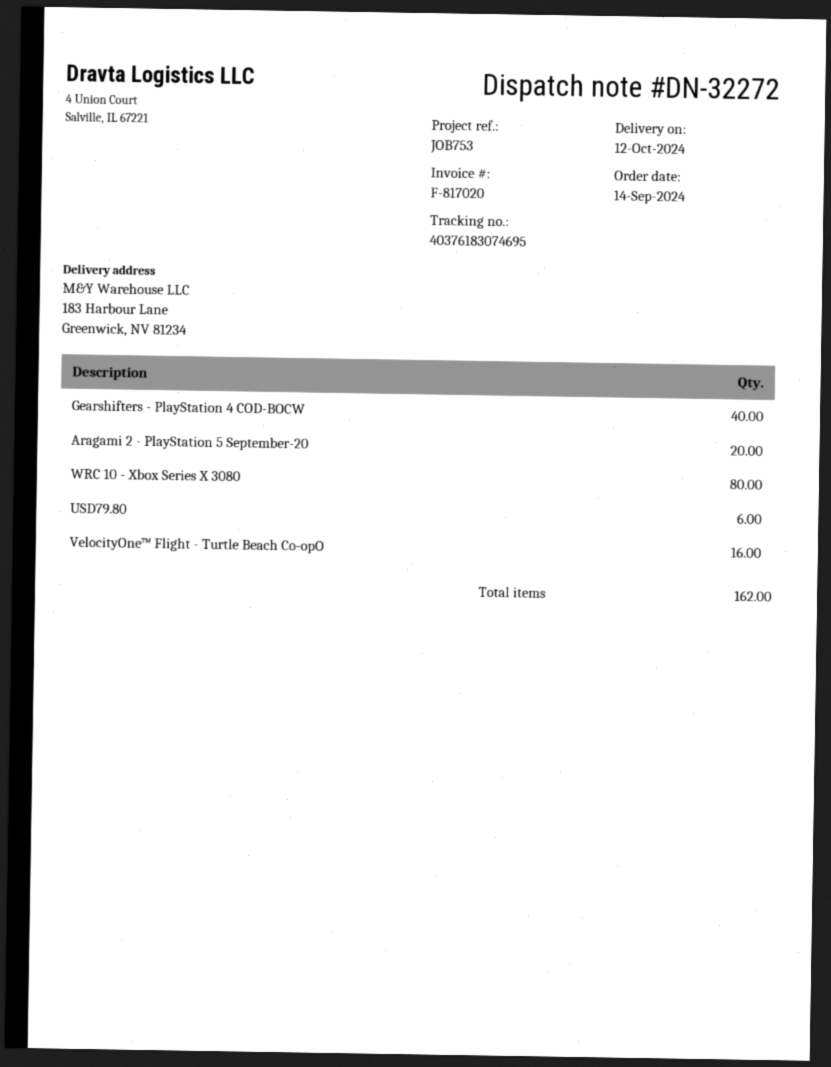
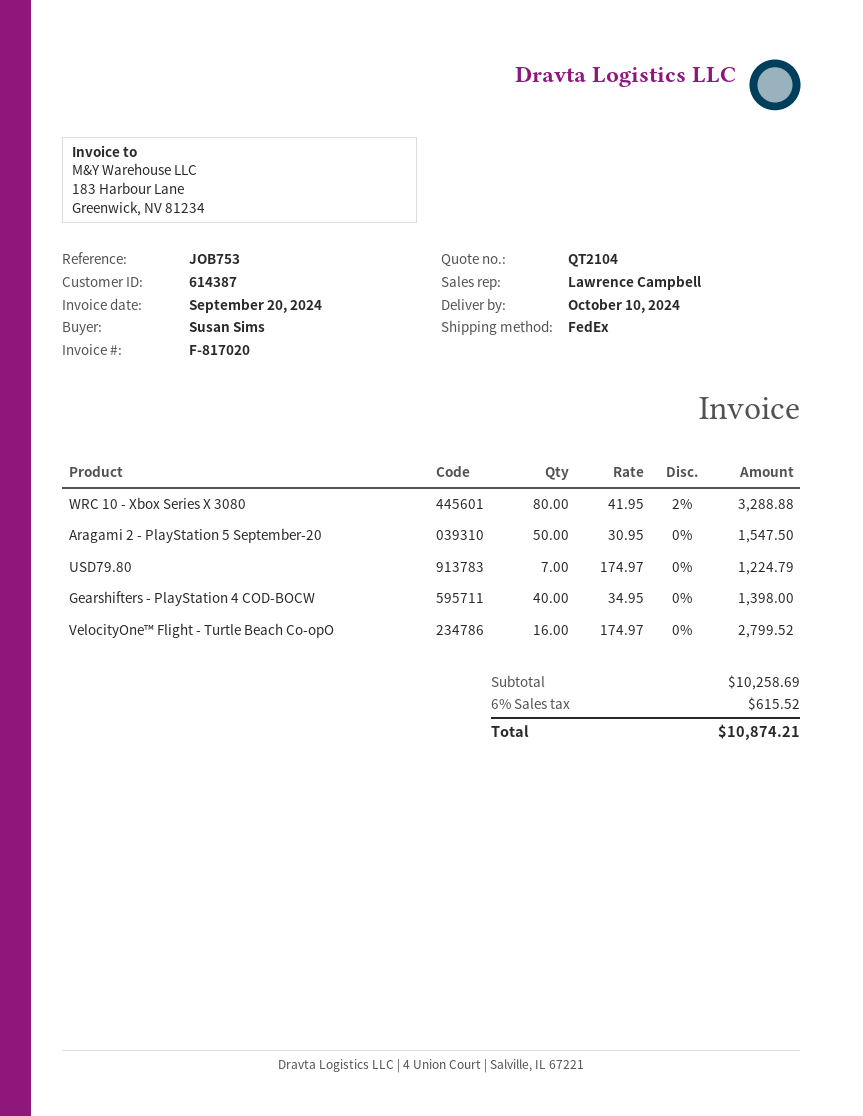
delivery date: 2024-10-12 -> 2024-10-10
Aragami 2 - PlayStation 5 September-20: 20 -> 50
USD79.80: 6 -> 7

